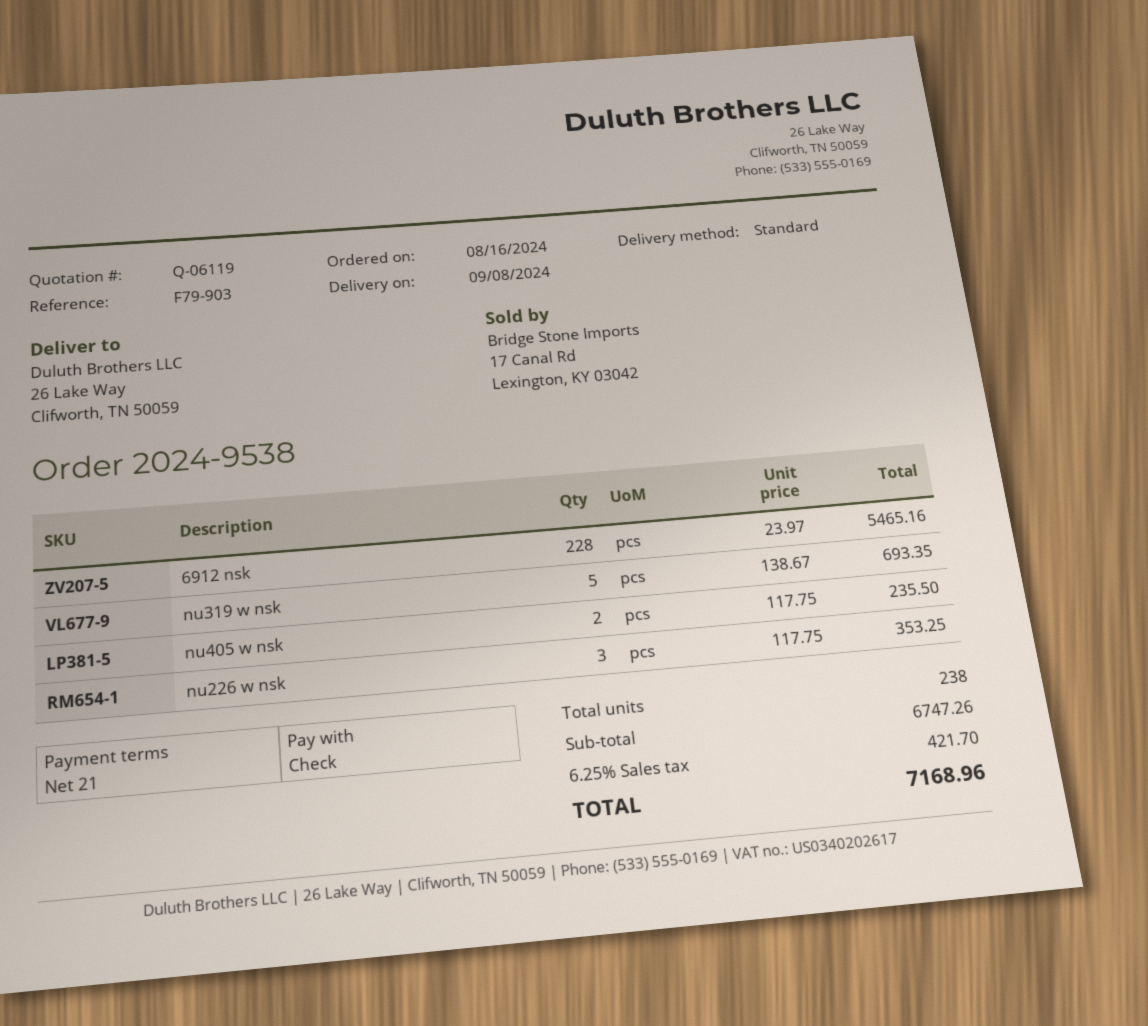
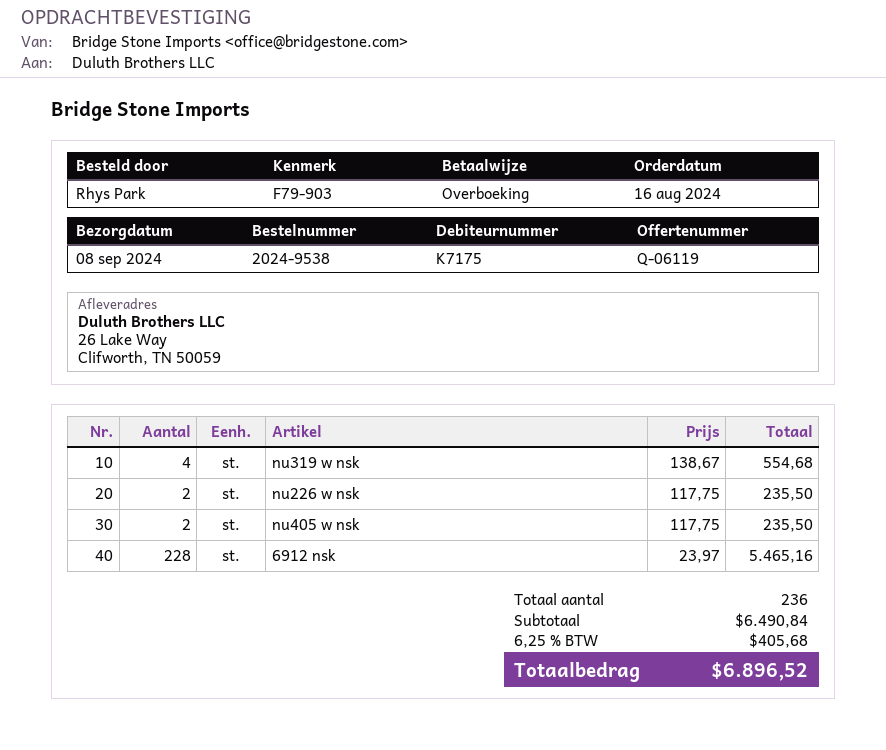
payment method: cheque -> bank transfer
nu319 w nsk: 5 x 138.67 = 693.35 -> 4 x 138.67 = 554.68
nu226 w nsk: 3 x 117.75 = 353.25 -> 2 x 117.75 = 235.50
total quantity: 238 -> 236
subtotal: 6747.26 -> 6490.84
tax: 6.25% = 421.70 -> 6.25% = 405.68
total: 7168.96 -> 6896.52

